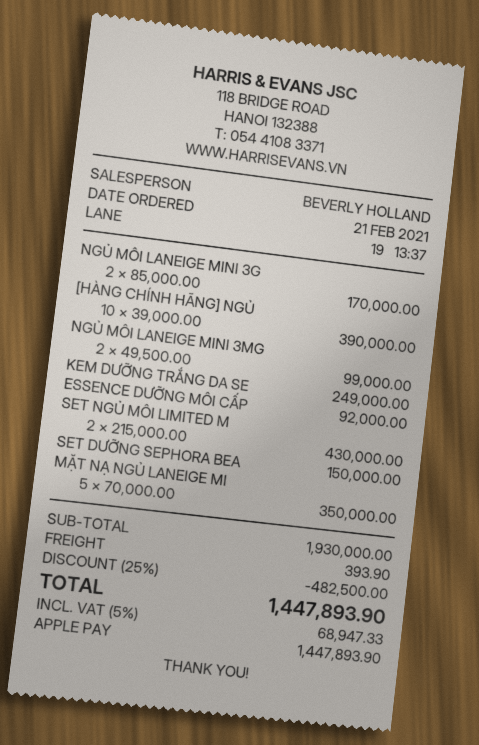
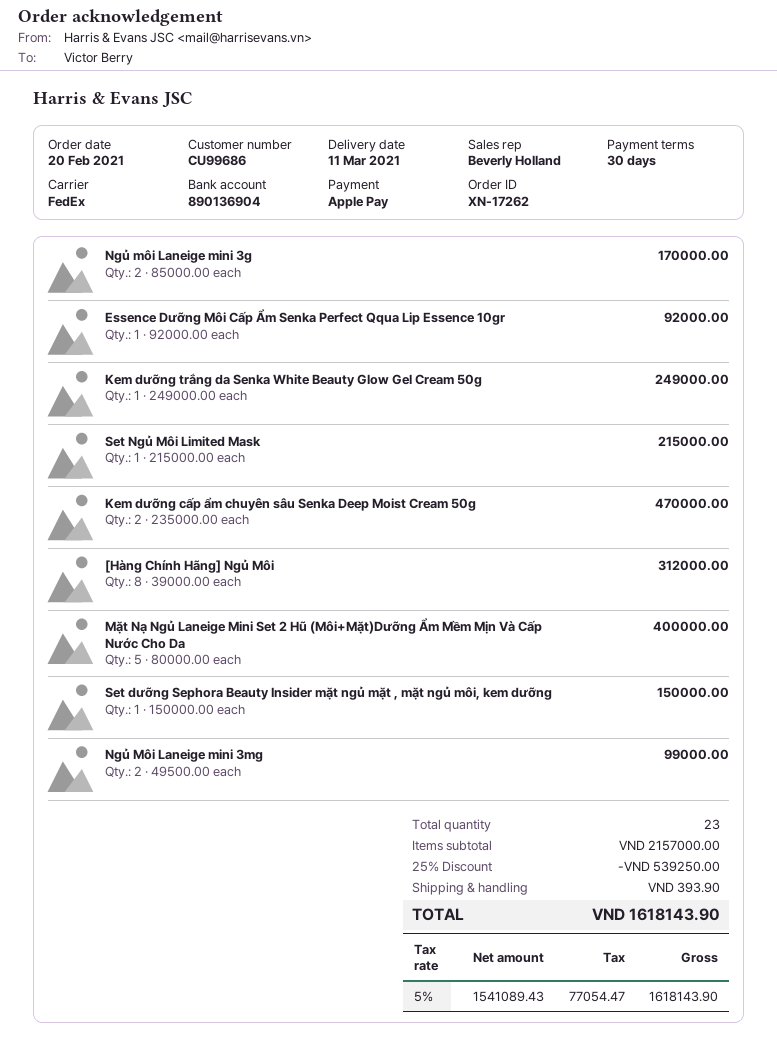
order date: 2021-02-21 -> 2021-02-20
[HÀNG CHÍNH HÃNG] NGỦ: 10 x 39000.00 = 390000.00 -> 8 x 39000.00 = 312000.00
SET NGỦ MÔI LIMITED M: 2 x 215000.00 = 430000.00 -> 1 x 215000.00 = 215000.00
MẶT NẠ NGỦ LANEIGE MI: 5 x 70000.00 = 350000.00 -> 5 x 80000.00 = 400000.00
Kem dưỡng cấp ẩm chuyên sâu Senka Deep Moist Cream 50g: none -> 2 x 235000.00 = 470000.00
subtotal: 1930000.00 -> 2157000.00
discount: 25% = 482500.00 -> 25% = 539250.00
tax: 5% = 68947.33 -> 5% = 77054.47
total: 1447893.90 -> 1618143.90

